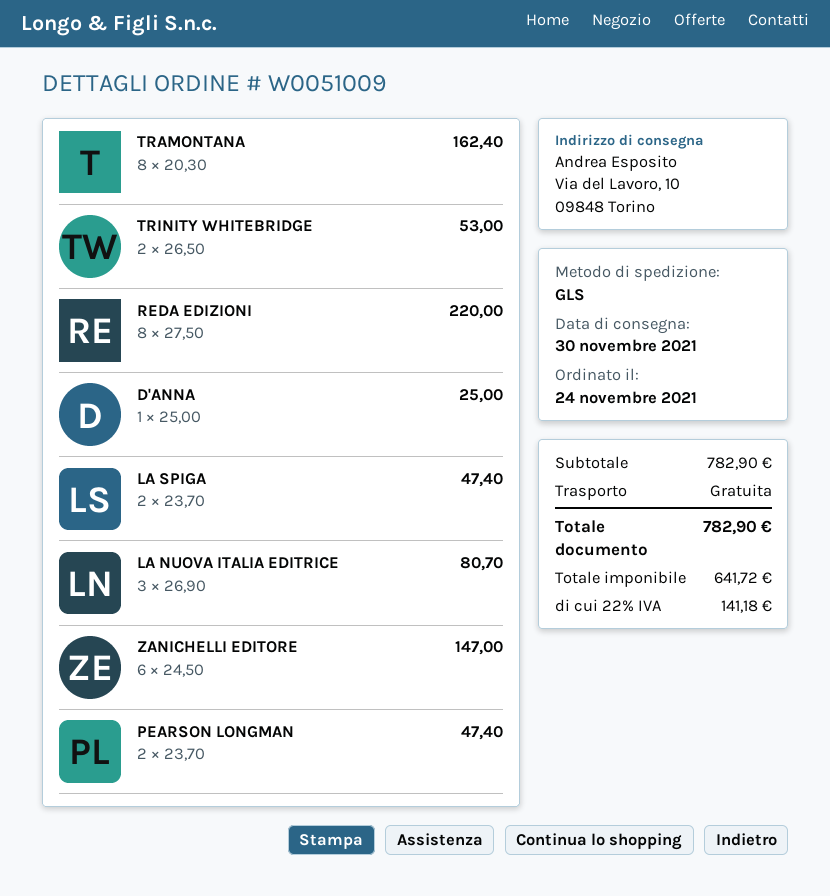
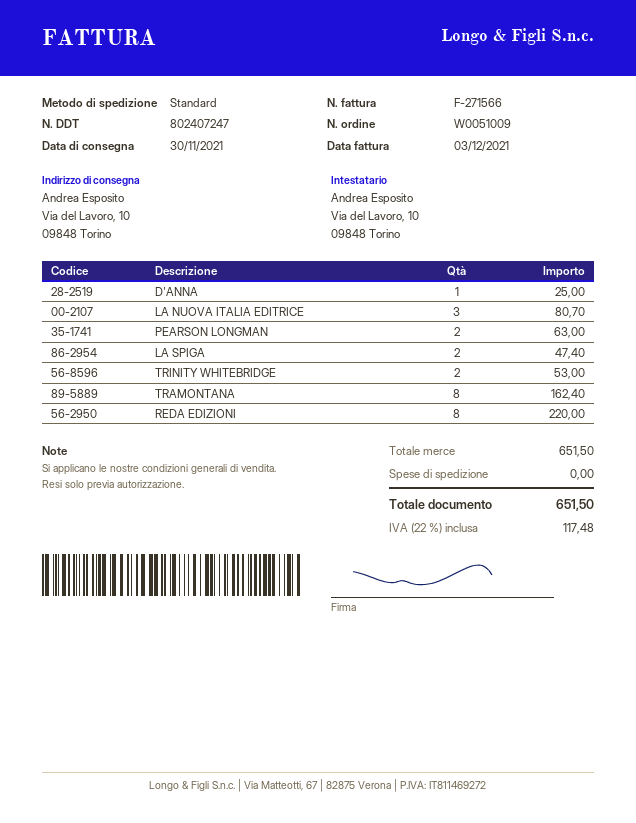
shipping method: GLS -> standard
ZANICHELLI EDITORE: 6 for 147.00 -> none
PEARSON LONGMAN: 2 for 47.40 -> 2 for 63.00
subtotal: 782.90 -> 651.50
tax: 22% = 141.18 -> 22% = 117.48
total: 782.90 -> 651.50

